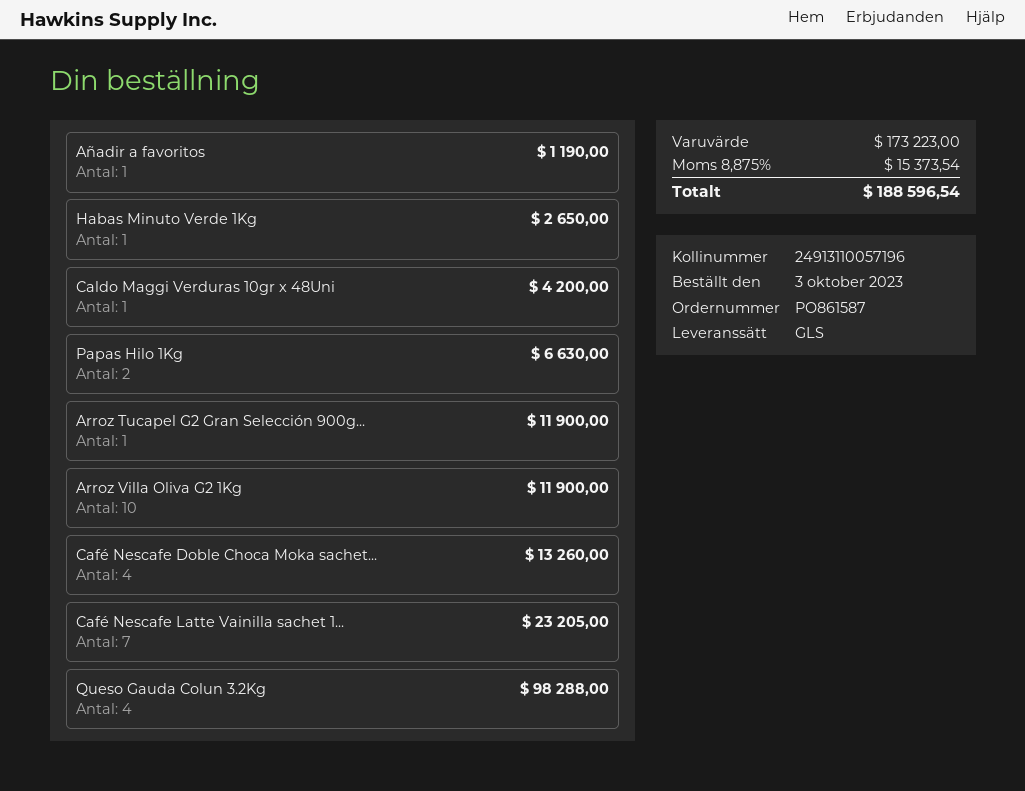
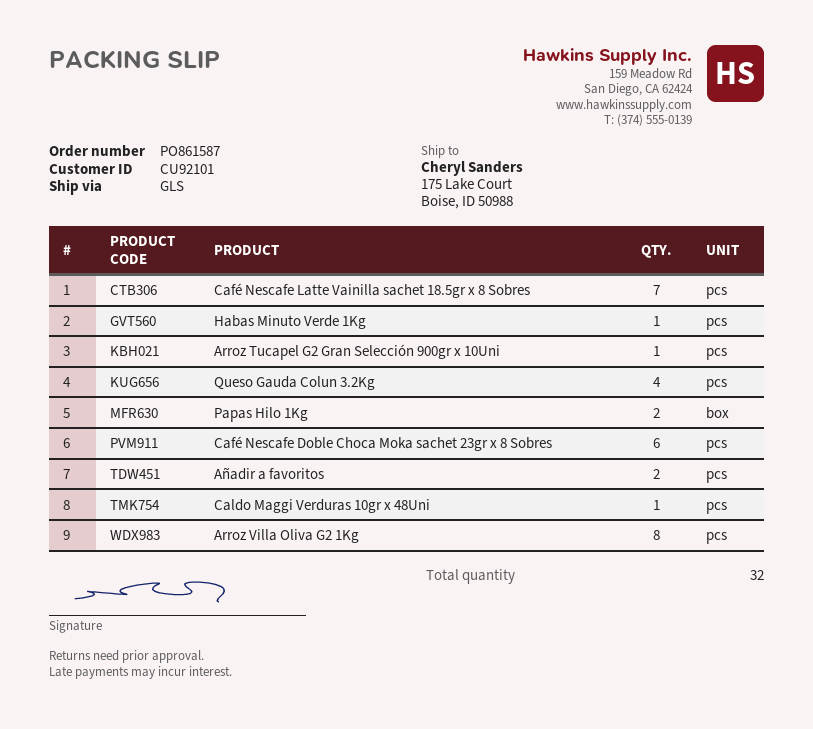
Añadir a favoritos: 1 -> 2
Arroz Villa Oliva G2 1Kg: 10 -> 8
Café Nescafe Doble Choca Moka sachet...: 4 -> 6

